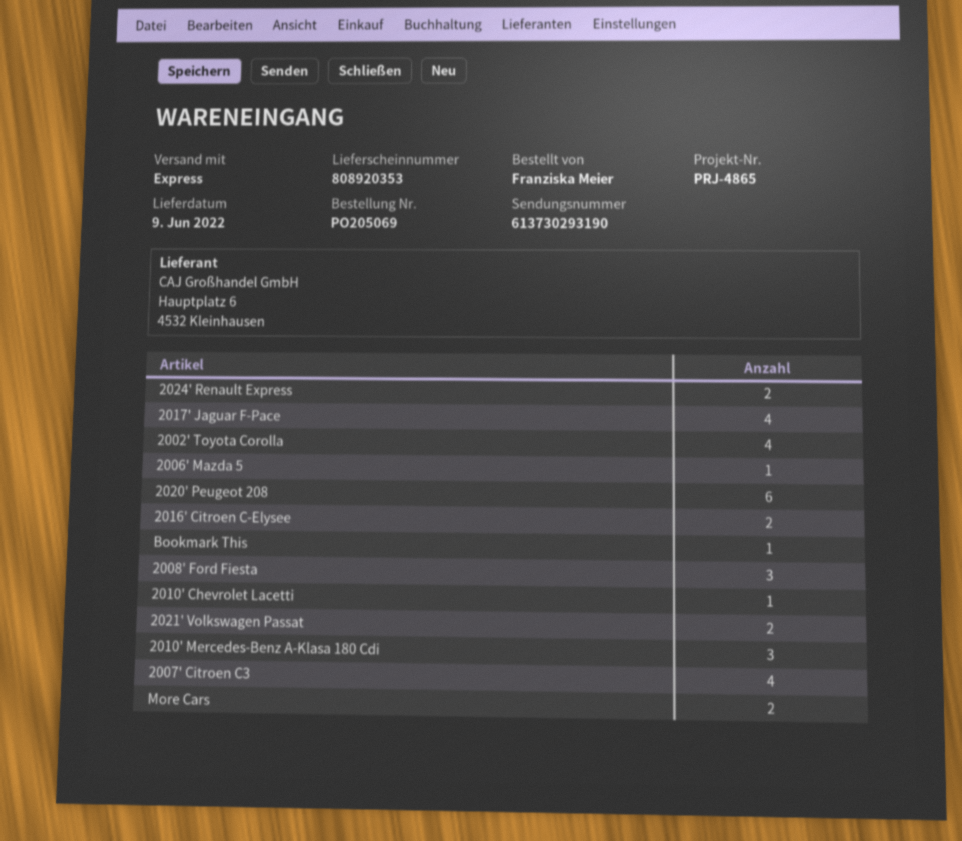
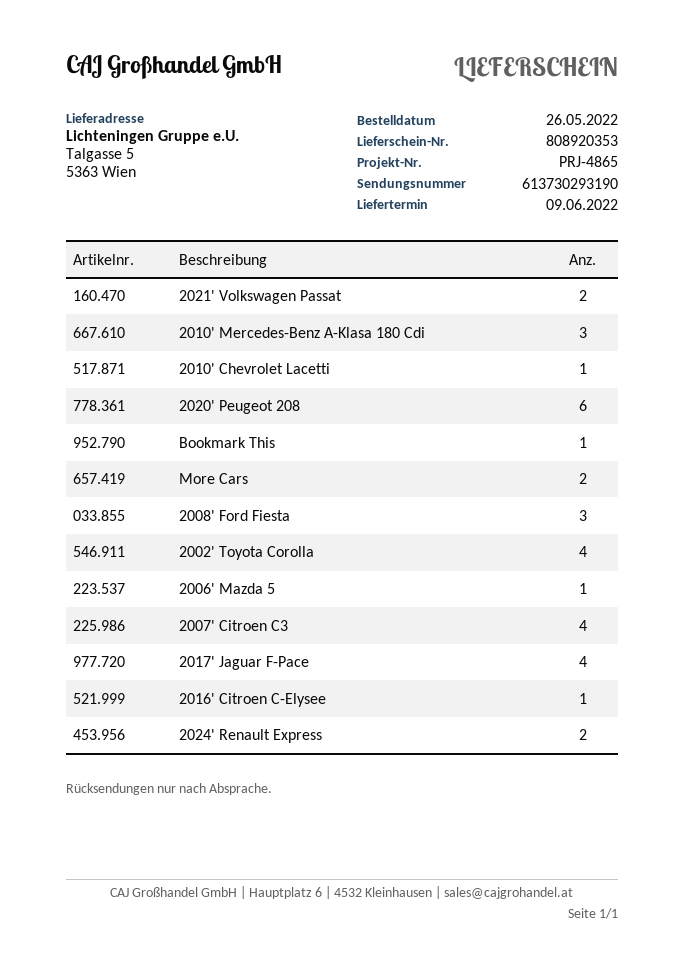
2016' Citroen C-Elysee: 2 -> 1

